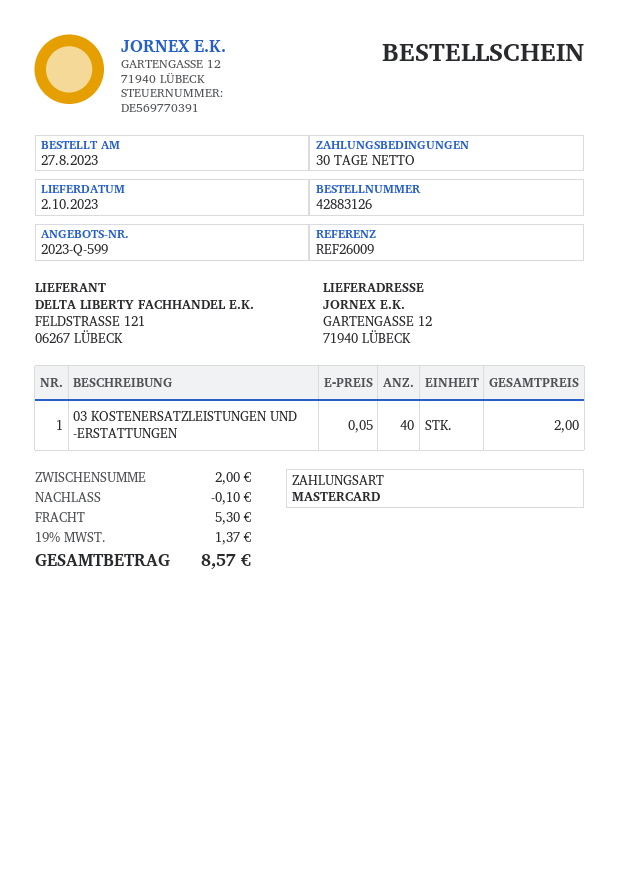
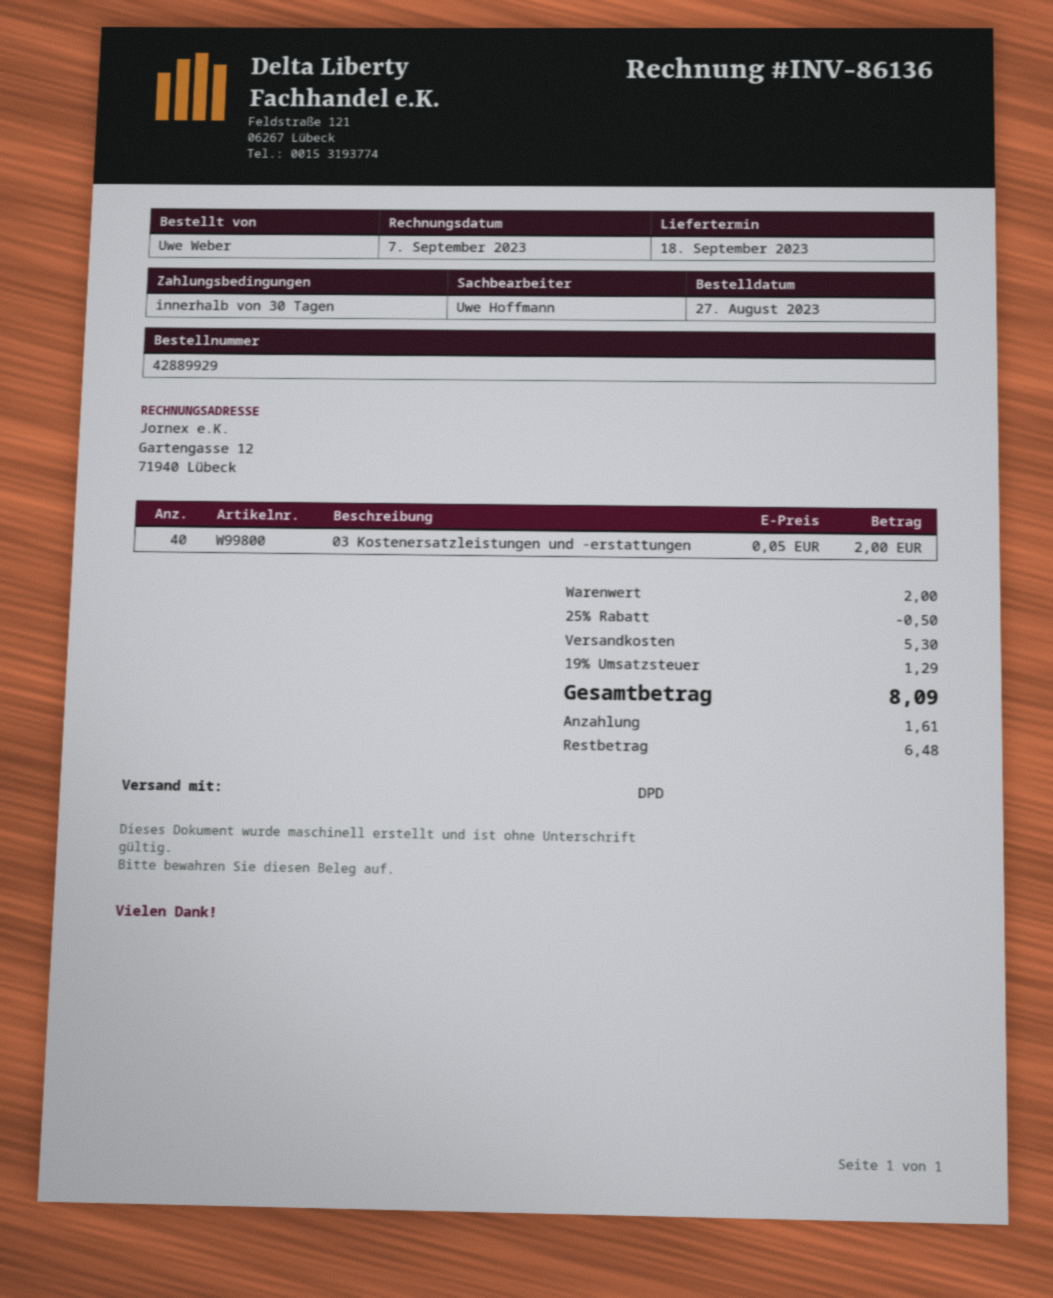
order number: 42883126 -> 42889929
delivery date: 2023-10-02 -> 2023-09-18
discount: 0.10 -> 0.50
tax: 19% = 1.37 -> 19% = 1.29
total: 8.57 -> 8.09

